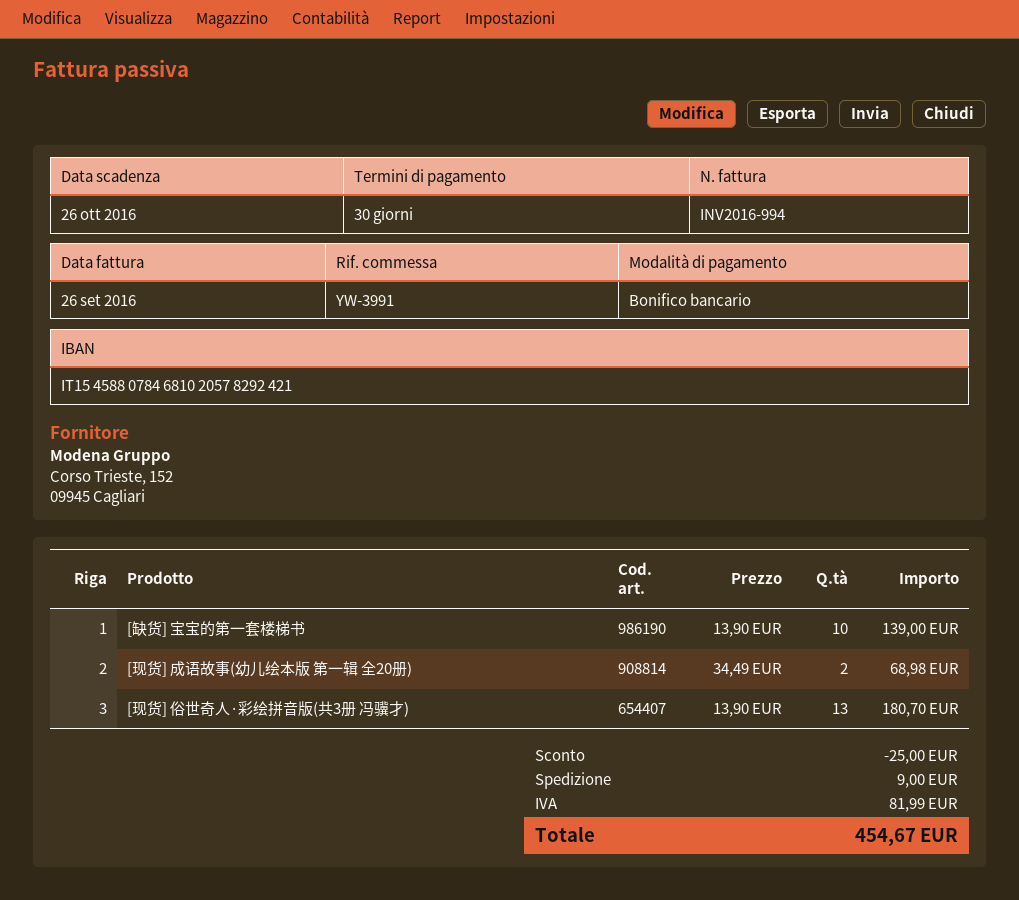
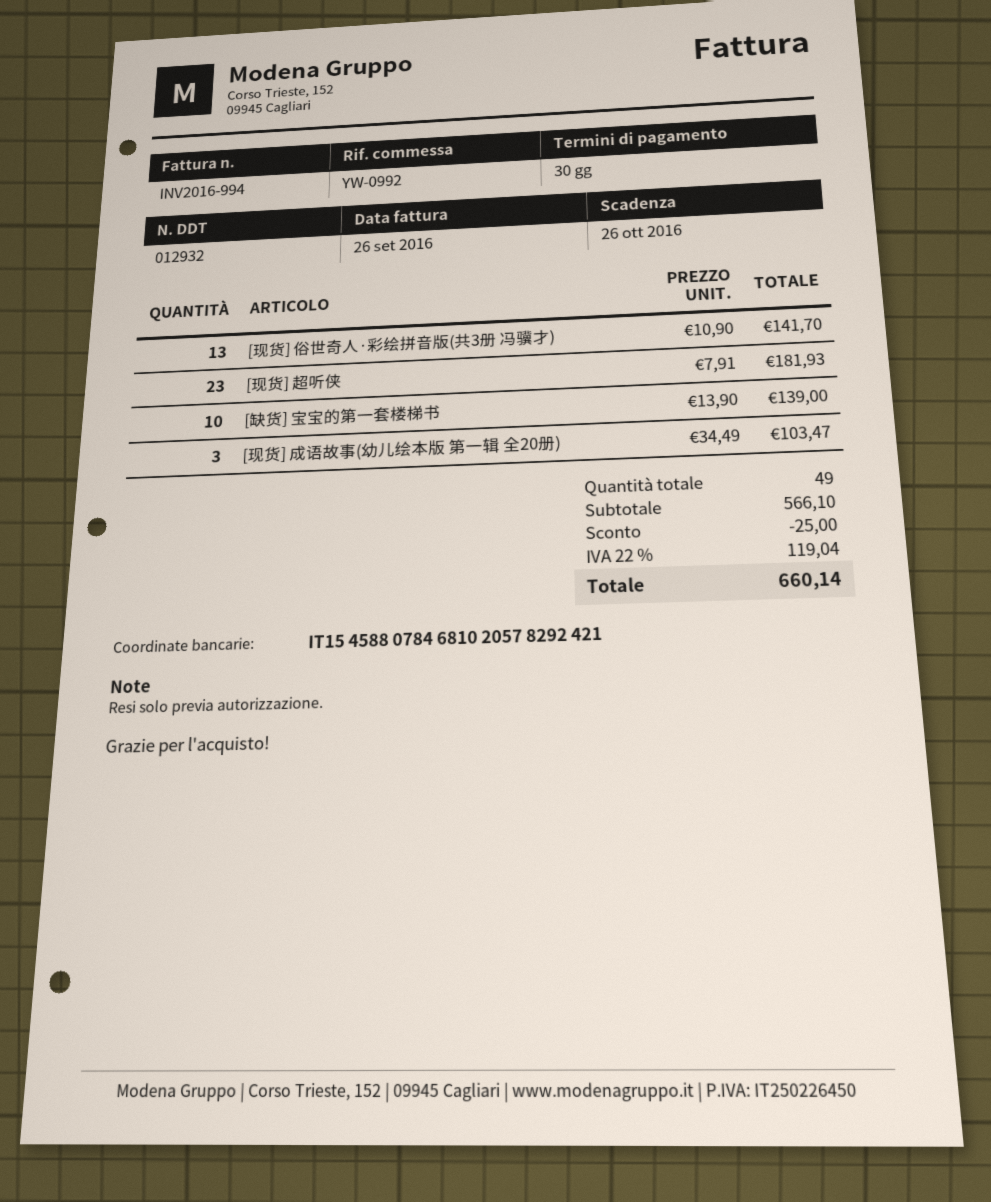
reference: YW-3991 -> YW-0992
[现货] 成语故事(幼儿绘本版 第一辑 全20册): 2 x 34.49 = 68.98 -> 3 x 34.49 = 103.47
[现货] 俗世奇人·彩绘拼音版(共3册 冯骥才): 13 x 13.90 = 180.70 -> 13 x 10.90 = 141.70
[现货] 超听侠: none -> 23 x 7.91 = 181.93
shipping: 9.00 -> none
tax: 81.99 -> 119.04
total: 454.67 -> 660.14

